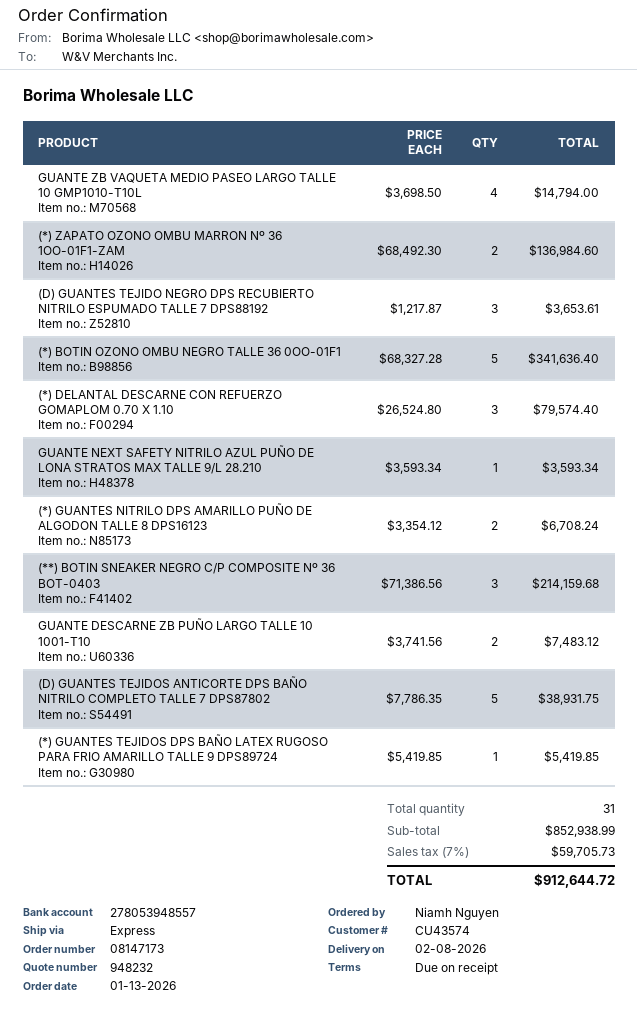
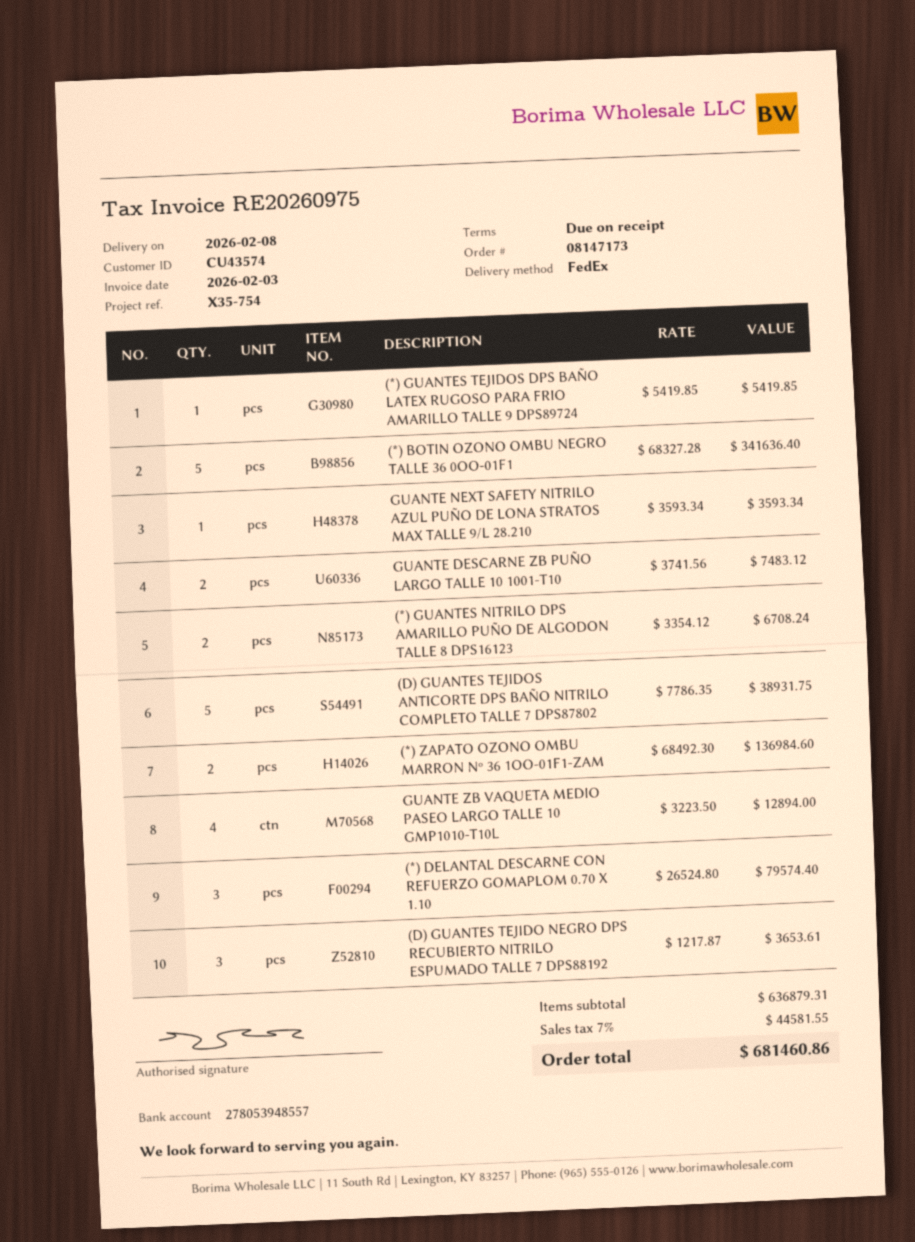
shipping method: express -> FedEx
GUANTE ZB VAQUETA MEDIO PASEO LARGO TALLE 10 GMP1010-T10L: 4 x 3698.50 = 14794.00 -> 4 x 3223.50 = 12894.00
(**) BOTIN SNEAKER NEGRO C/P COMPOSITE Nº 36 BOT-0403: 3 x 71386.56 = 214159.68 -> none
subtotal: 852938.99 -> 636879.31
tax: 7% = 59705.73 -> 7% = 44581.55
total: 912644.72 -> 681460.86

